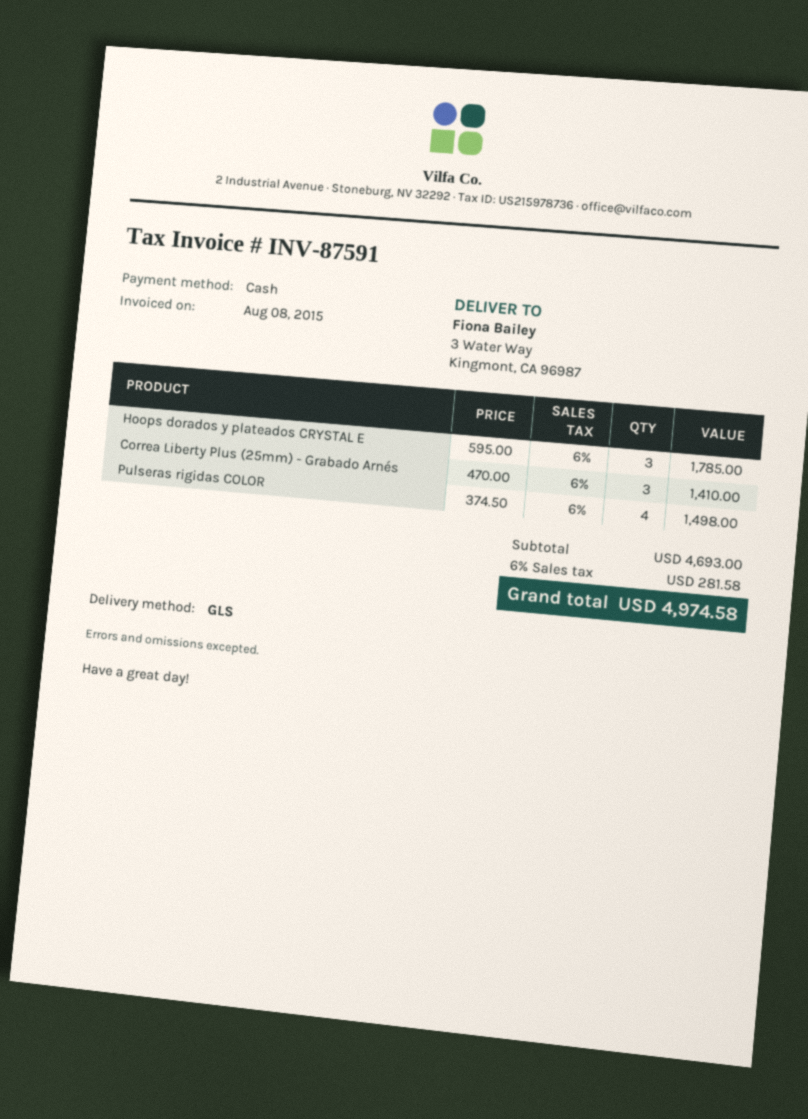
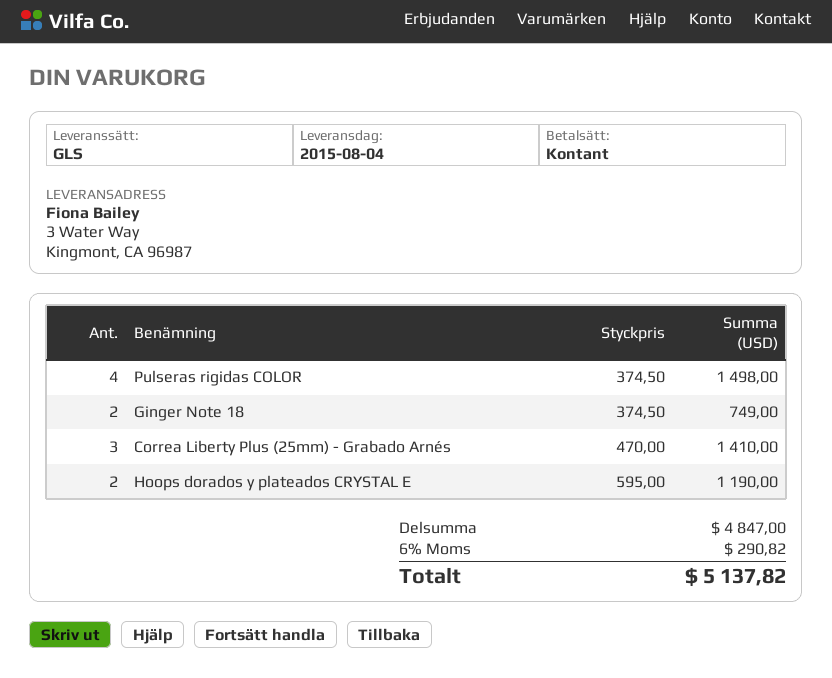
Hoops dorados y plateados CRYSTAL E: 3 x 595.00 = 1785.00 -> 2 x 595.00 = 1190.00
Ginger Note 18: none -> 2 x 374.50 = 749.00
subtotal: 4693.00 -> 4847.00
tax: 6% = 281.58 -> 6% = 290.82
total: 4974.58 -> 5137.82

